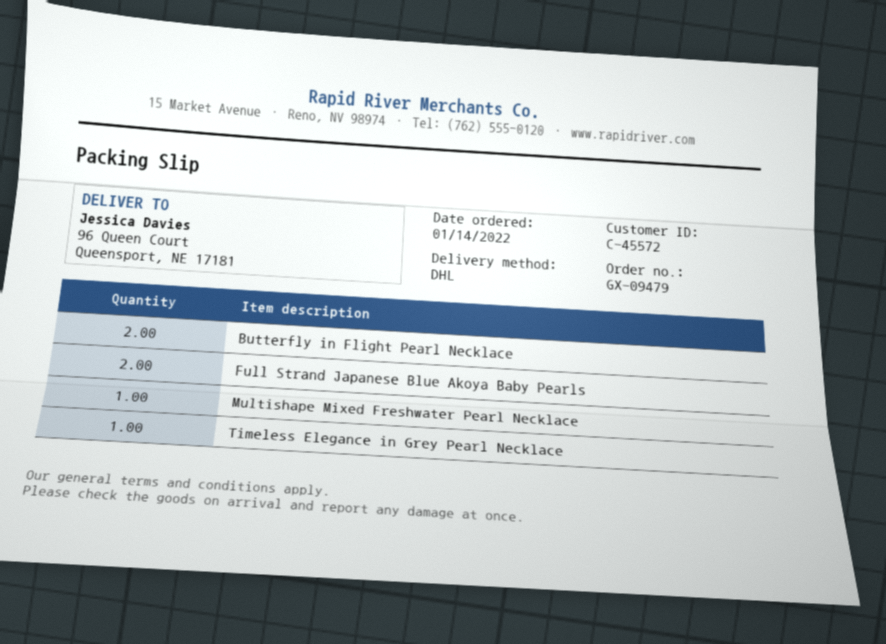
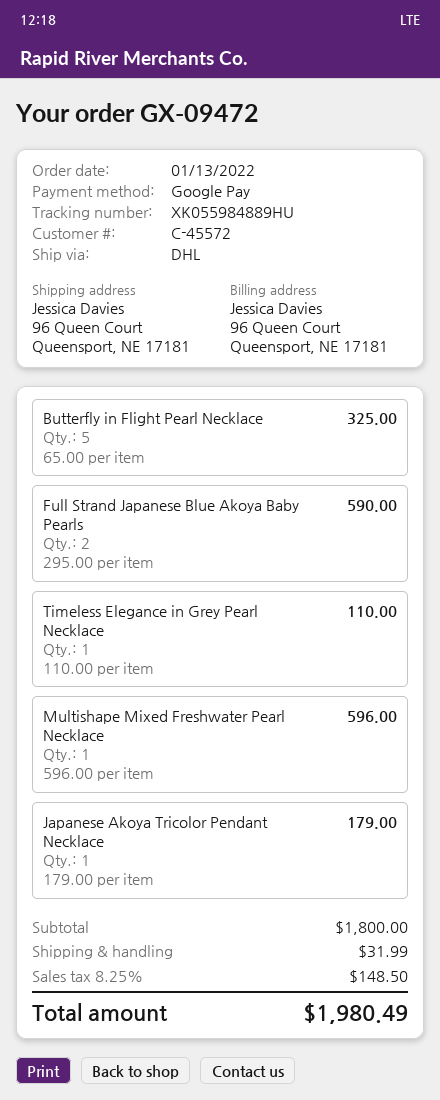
order number: GX-09479 -> GX-09472
order date: 2022-01-14 -> 2022-01-13
Butterfly in Flight Pearl Necklace: 2 -> 5
Japanese Akoya Tricolor Pendant Necklace: none -> 1

